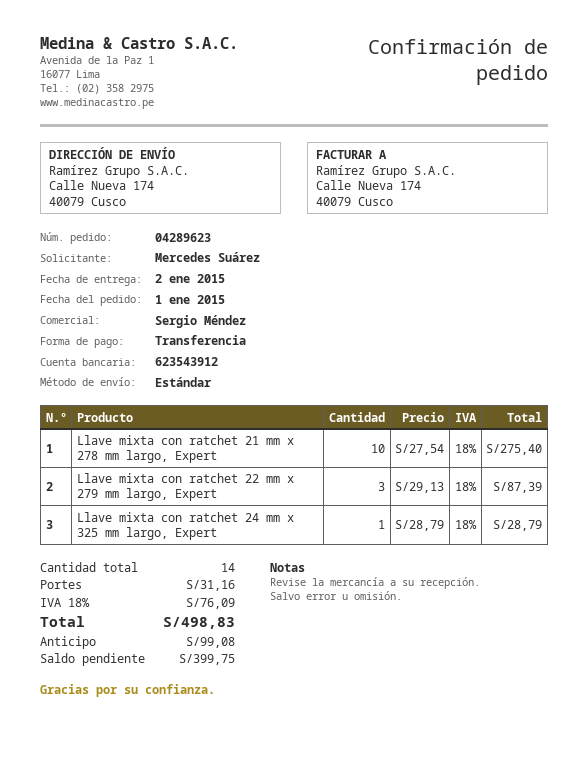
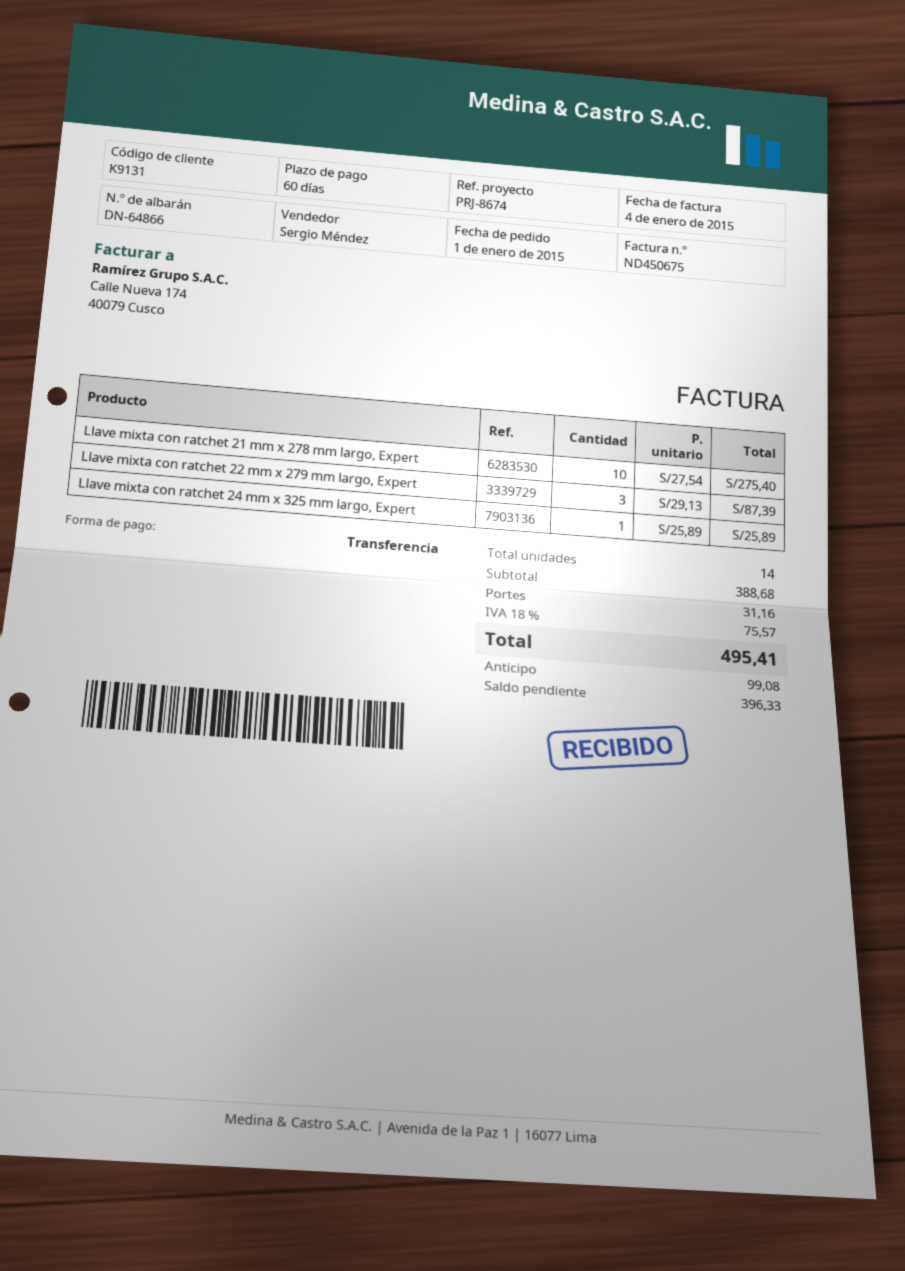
Llave mixta con ratchet 24 mm x 325 mm largo, Expert: 1 x 28.79 = 28.79 -> 1 x 25.89 = 25.89
tax: 18% = 76.09 -> 18% = 75.57
total: 498.83 -> 495.41
balance: 399.75 -> 396.33

